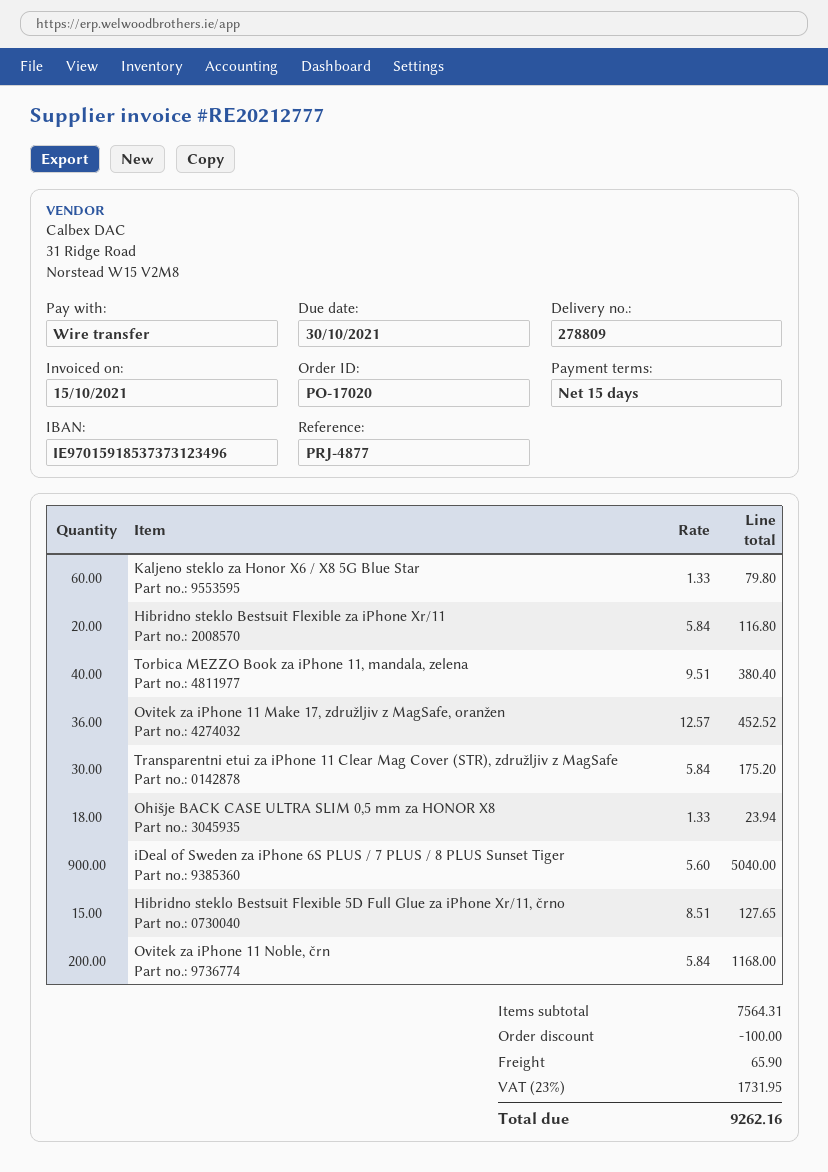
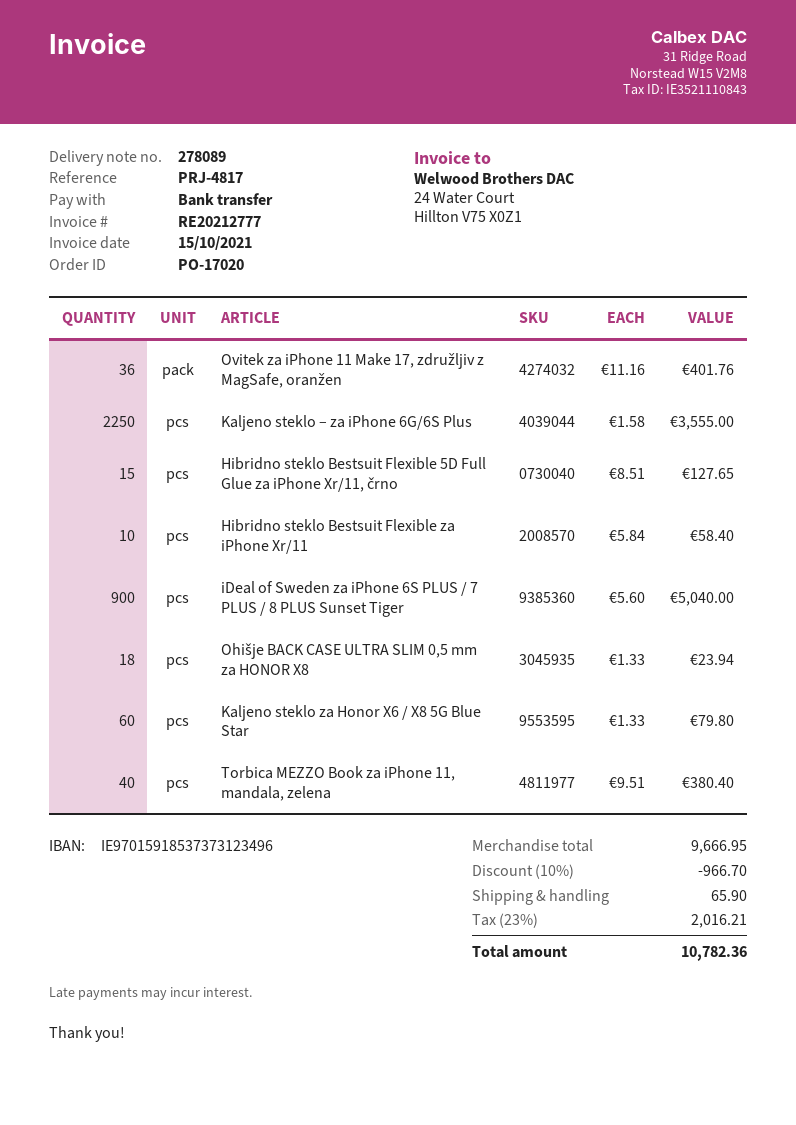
delivery note number: 278809 -> 278089
reference: PRJ-4877 -> PRJ-4817
Hibridno steklo Bestsuit Flexible za iPhone Xr/11: 20 x 5.84 = 116.80 -> 10 x 5.84 = 58.40
Ovitek za iPhone 11 Make 17, združljiv z MagSafe, oranžen: 36 x 12.57 = 452.52 -> 36 x 11.16 = 401.76
Transparentni etui za iPhone 11 Clear Mag Cover (STR), združljiv z MagSafe: 30 x 5.84 = 175.20 -> none
Ovitek za iPhone 11 Noble, črn: 200 x 5.84 = 1168.00 -> none
Kaljeno steklo – za iPhone 6G/6S Plus: none -> 2250 x 1.58 = 3555.00
subtotal: 7564.31 -> 9666.95
discount: 100.00 -> 966.70
tax: 23% = 1731.95 -> 23% = 2016.21
total: 9262.16 -> 10782.36

